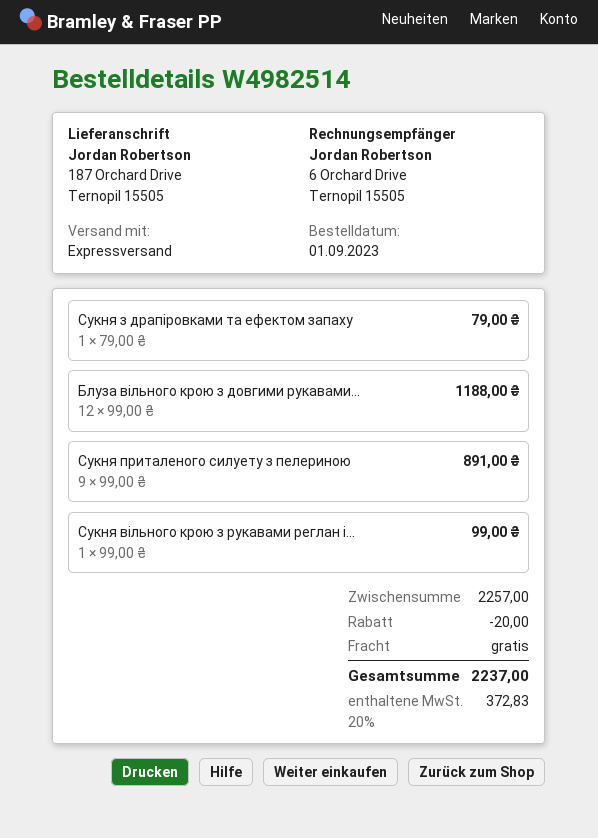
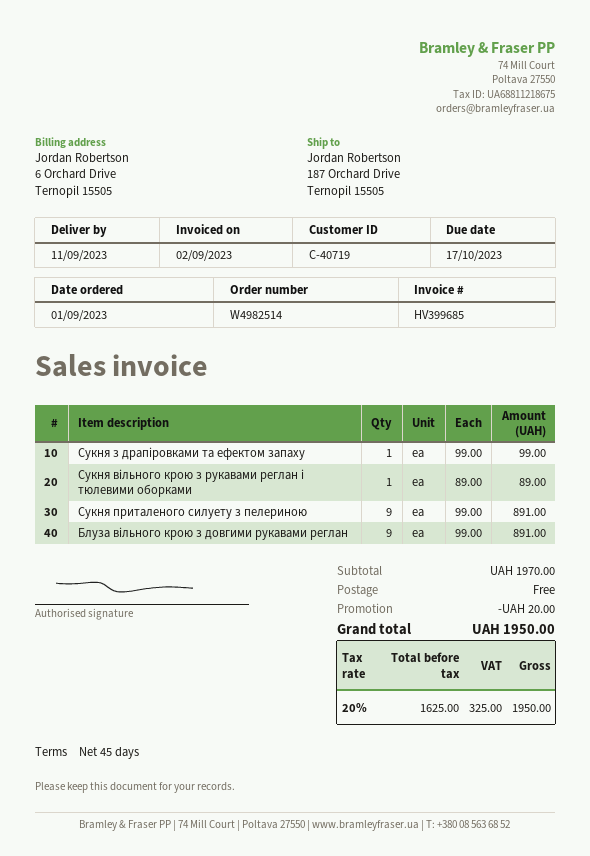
Сукня з драпіровками та ефектом запаху: 1 x 79.00 = 79.00 -> 1 x 99.00 = 99.00
Блуза вільного крою з довгими рукавами...: 12 x 99.00 = 1188.00 -> 9 x 99.00 = 891.00
Сукня вільного крою з рукавами реглан і...: 1 x 99.00 = 99.00 -> 1 x 89.00 = 89.00
subtotal: 2257.00 -> 1970.00
tax: 20% = 372.83 -> 20% = 325.00
total: 2237.00 -> 1950.00

